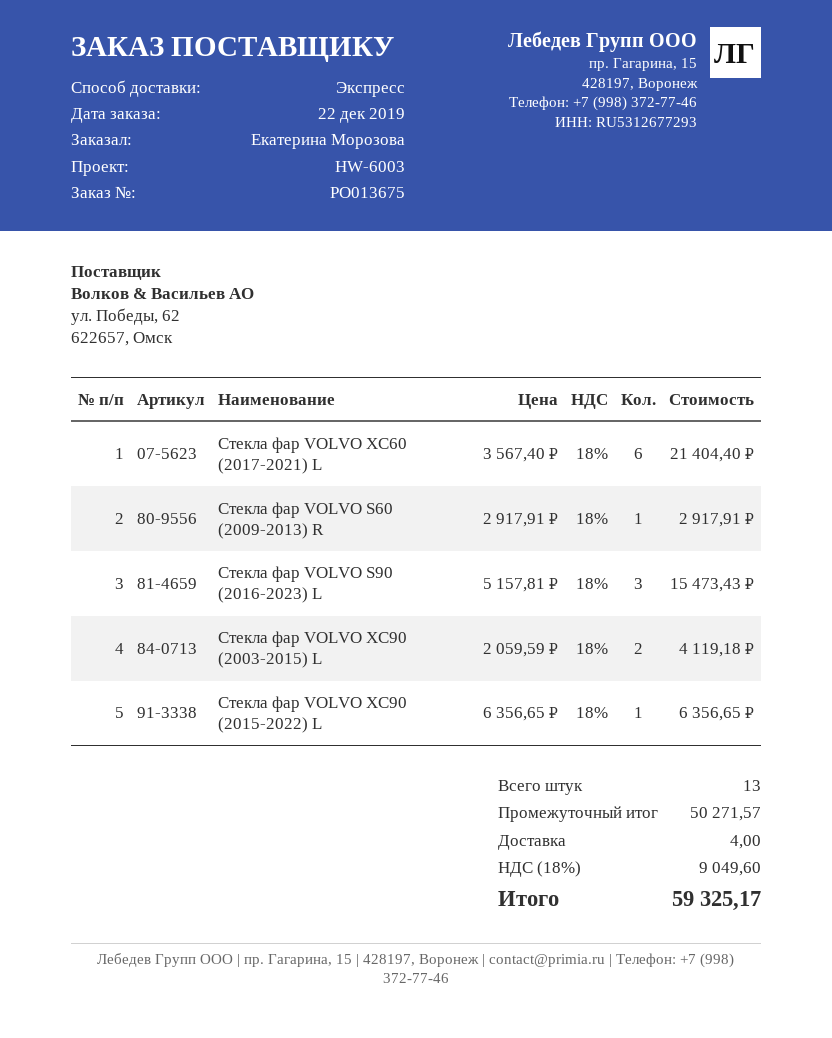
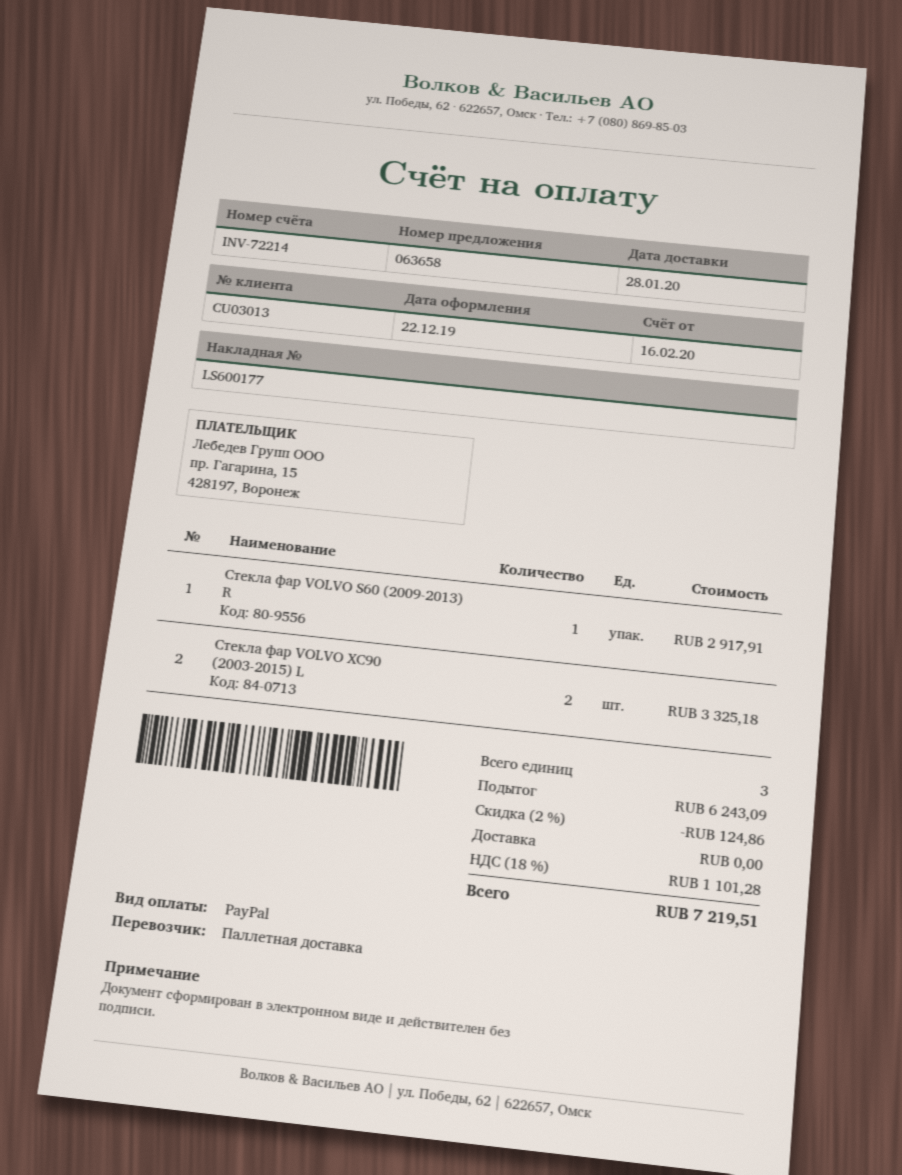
shipping method: express -> pallet freight
Стекла фар VOLVO XC60 (2017-2021) L: 6 for 21404.40 -> none
Стекла фар VOLVO S90 (2016-2023) L: 3 for 15473.43 -> none
Стекла фар VOLVO XC90 (2003-2015) L: 2 for 4119.18 -> 2 for 3325.18
Стекла фар VOLVO XC90 (2015-2022) L: 1 for 6356.65 -> none
total quantity: 13 -> 3
subtotal: 50271.57 -> 6243.09
discount: none -> 2% = 124.86
shipping: 4.00 -> 0.00
tax: 18% = 9049.60 -> 18% = 1101.28
total: 59325.17 -> 7219.51

